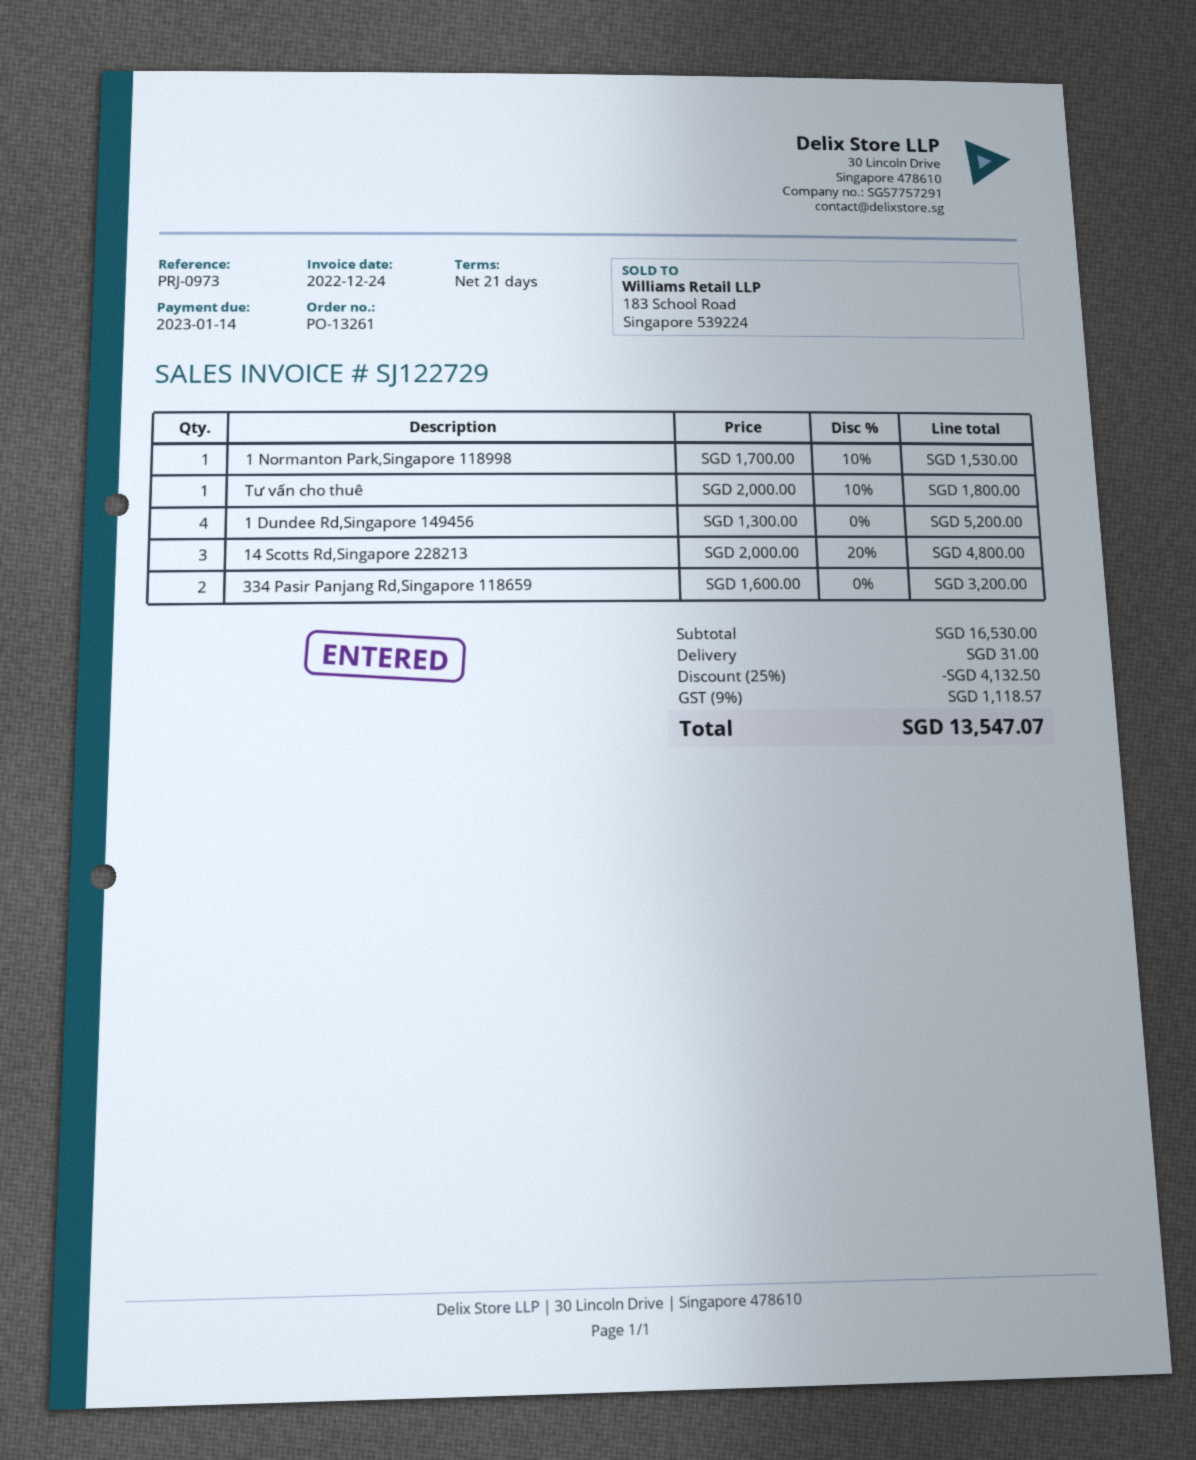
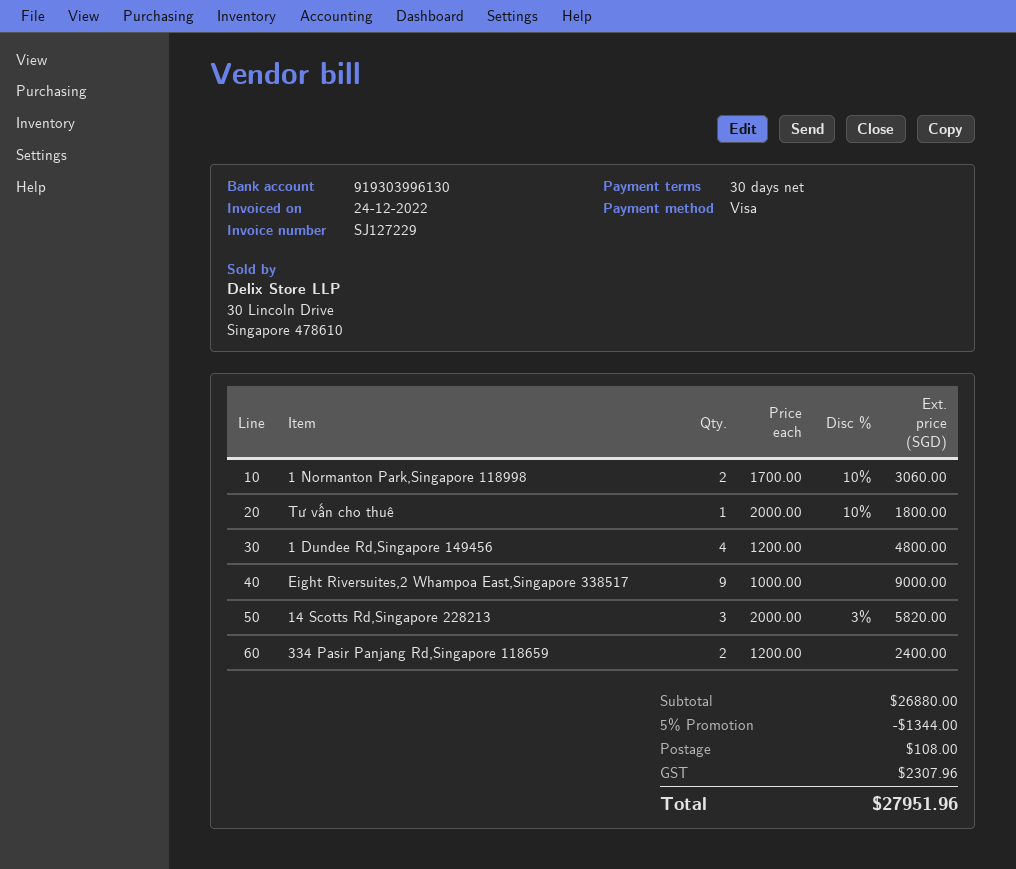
invoice number: SJ122729 -> SJ127229
payment terms: 21 days -> 30 days
1 Normanton Park,Singapore 118998: 1 x 1700.00 - 10% = 1530.00 -> 2 x 1700.00 - 10% = 3060.00
1 Dundee Rd,Singapore 149456: 4 x 1300.00 = 5200.00 -> 4 x 1200.00 = 4800.00
14 Scotts Rd,Singapore 228213: 3 x 2000.00 - 20% = 4800.00 -> 3 x 2000.00 - 3% = 5820.00
334 Pasir Panjang Rd,Singapore 118659: 2 x 1600.00 = 3200.00 -> 2 x 1200.00 = 2400.00
Eight Riversuites,2 Whampoa East,Singapore 338517: none -> 9 x 1000.00 = 9000.00
subtotal: 16530.00 -> 26880.00
discount: 25% = 4132.50 -> 5% = 1344.00
shipping: 31.00 -> 108.00
tax: 1118.57 -> 2307.96
total: 13547.07 -> 27951.96

